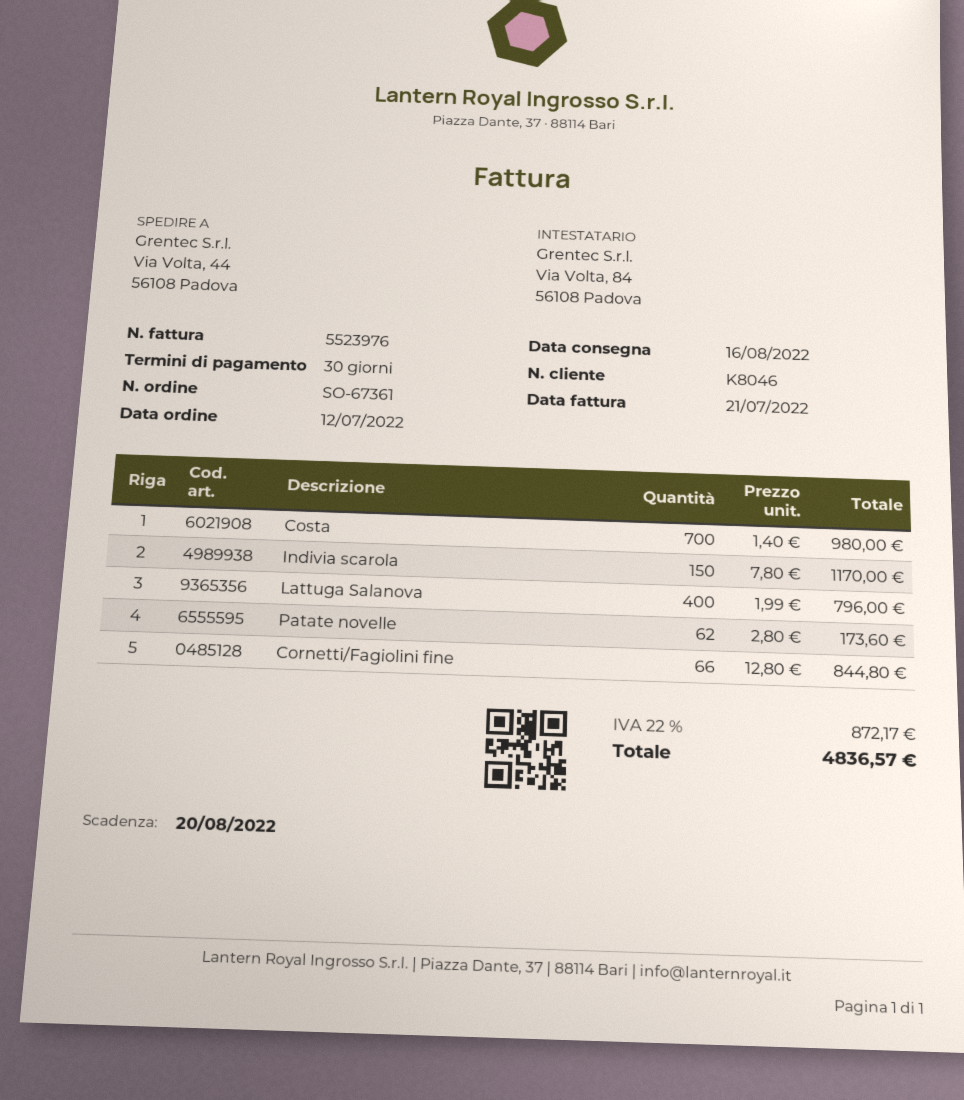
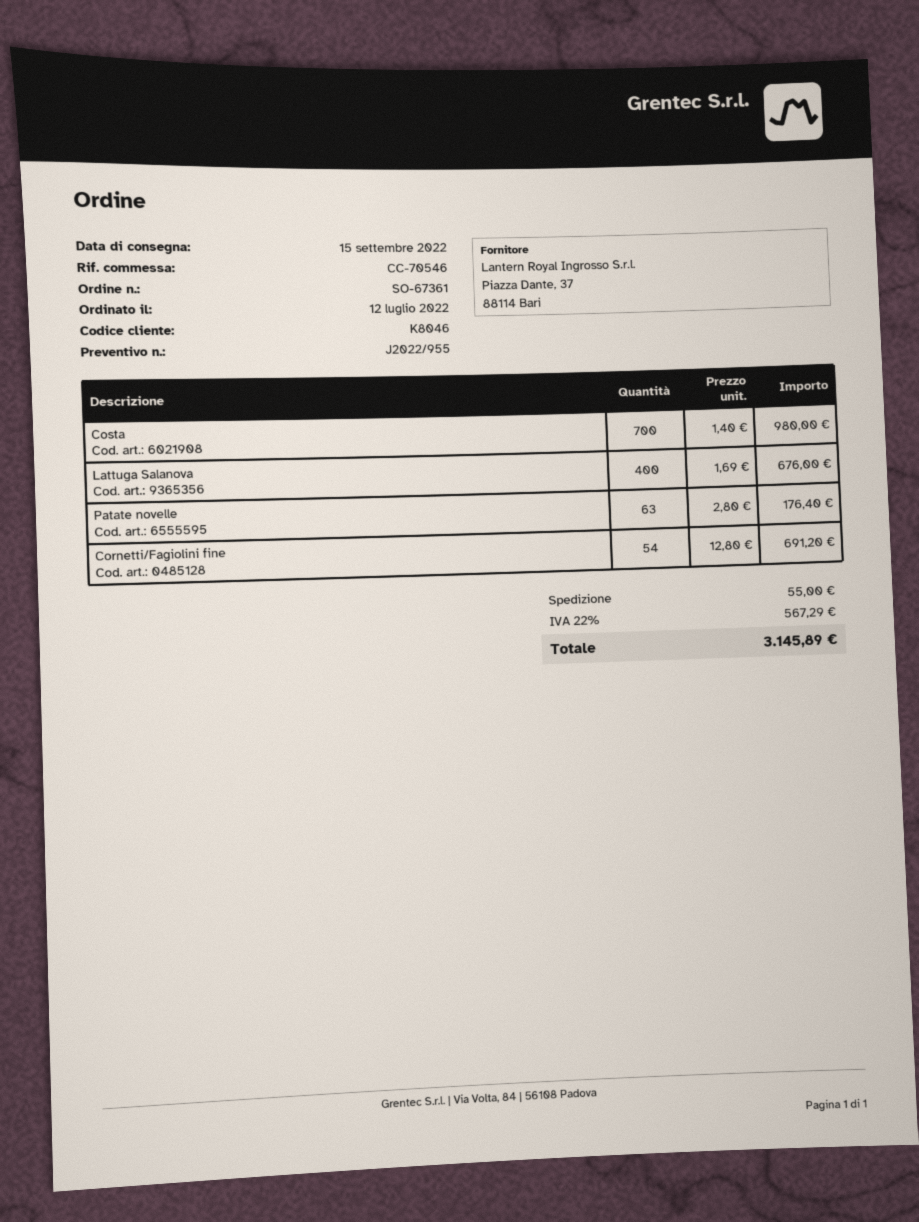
delivery date: 2022-08-16 -> 2022-09-15
Indivia scarola: 150 x 7.80 = 1170.00 -> none
Lattuga Salanova: 400 x 1.99 = 796.00 -> 400 x 1.69 = 676.00
Patate novelle: 62 x 2.80 = 173.60 -> 63 x 2.80 = 176.40
Cornetti/Fagiolini fine: 66 x 12.80 = 844.80 -> 54 x 12.80 = 691.20
shipping: none -> 55.00
tax: 22% = 872.17 -> 22% = 567.29
total: 4836.57 -> 3145.89

